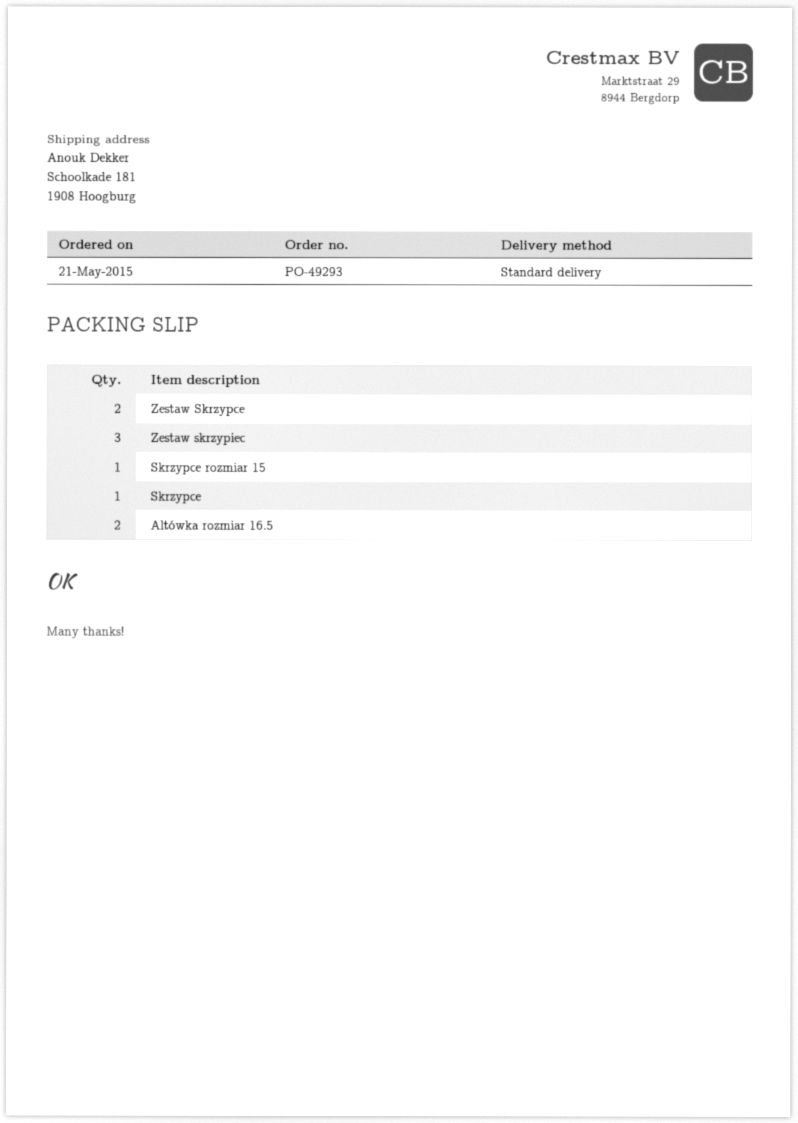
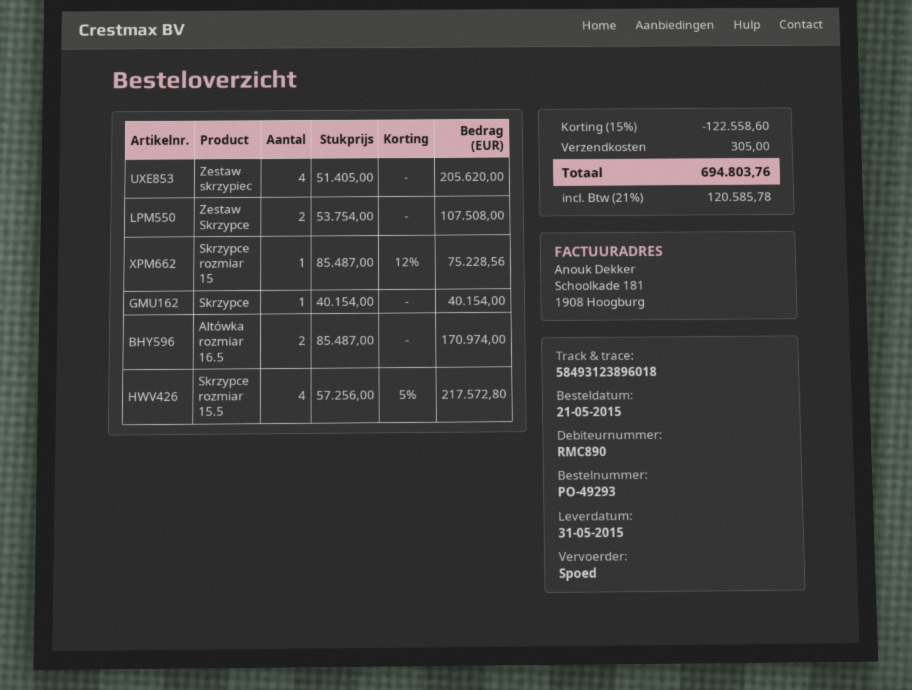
shipping method: standard -> express
Zestaw skrzypiec: 3 -> 4
Skrzypce rozmiar 15.5: none -> 4

